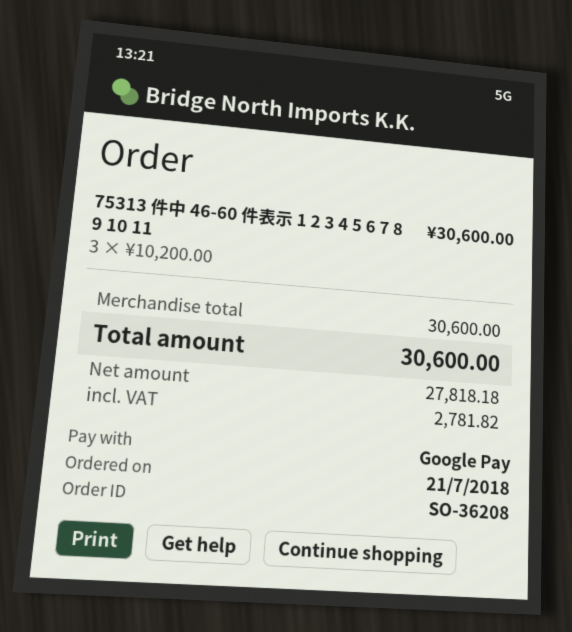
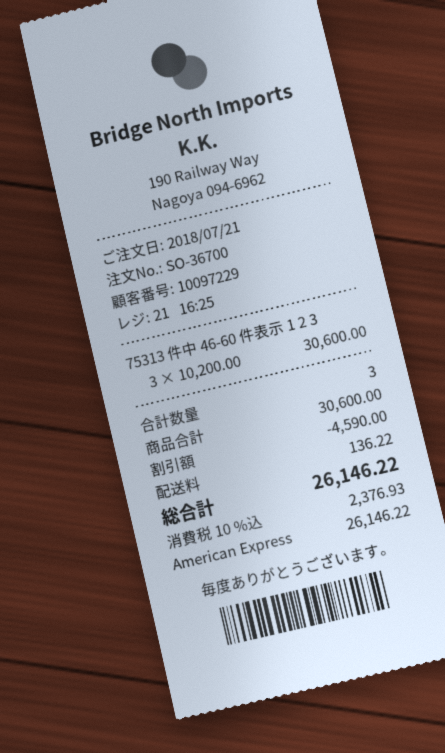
order number: SO-36208 -> SO-36700
payment method: Google Pay -> American Express
discount: none -> 4590.00
shipping: none -> 136.22
tax: 2781.82 -> 2376.93
total: 30600.00 -> 26146.22

